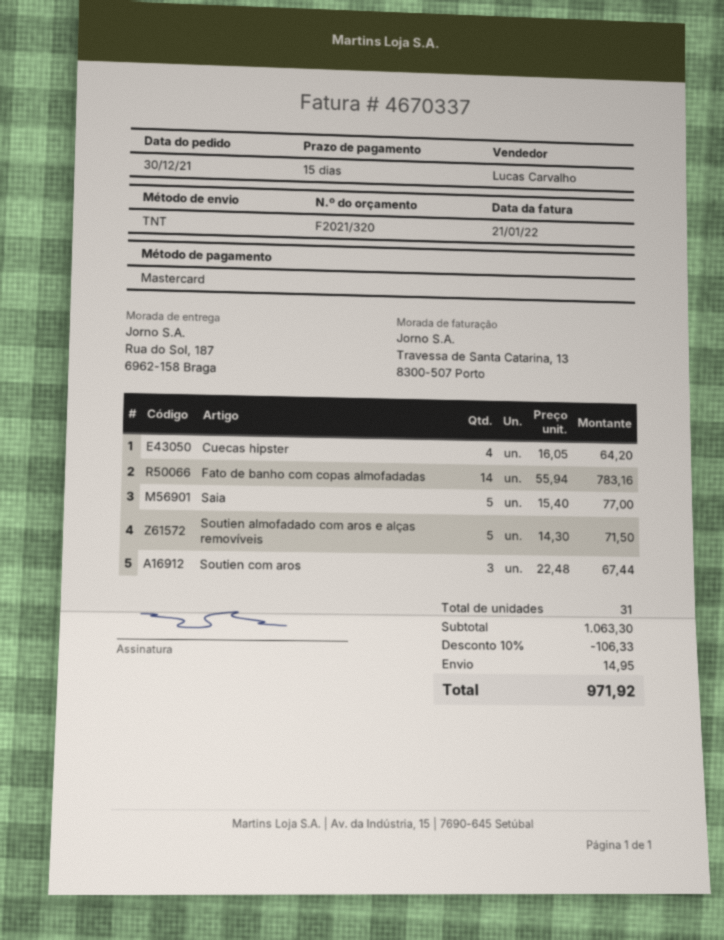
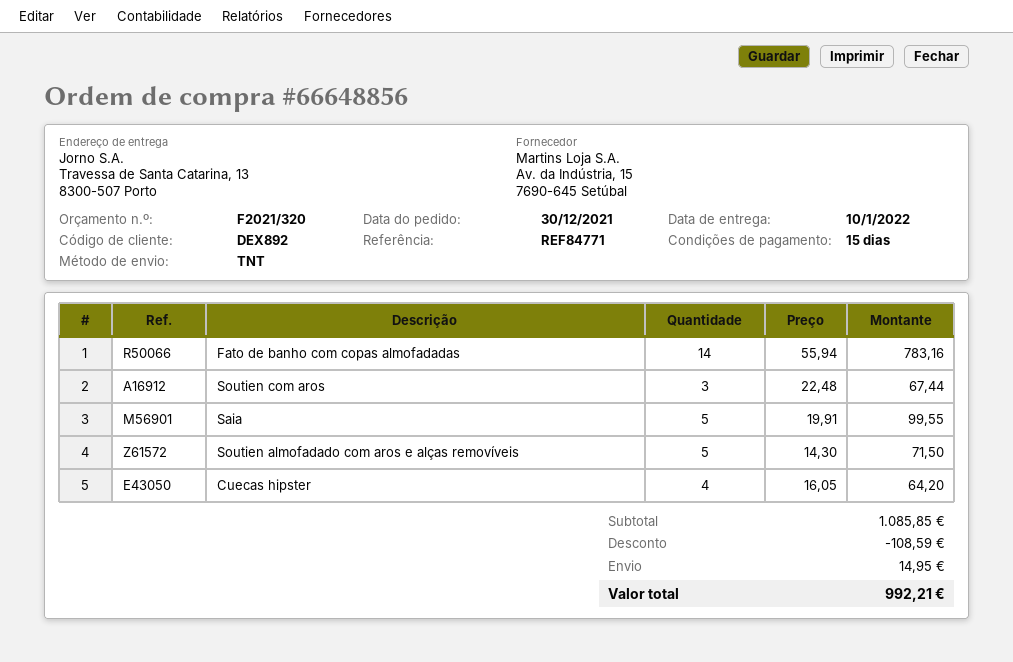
ship to: Rua do Sol, 187, 6962-158 Braga -> Travessa de Santa Catarina, 13, 8300-507 Porto
Saia: 5 x 15.40 = 77.00 -> 5 x 19.91 = 99.55
subtotal: 1063.30 -> 1085.85
discount: 106.33 -> 108.59
total: 971.92 -> 992.21

